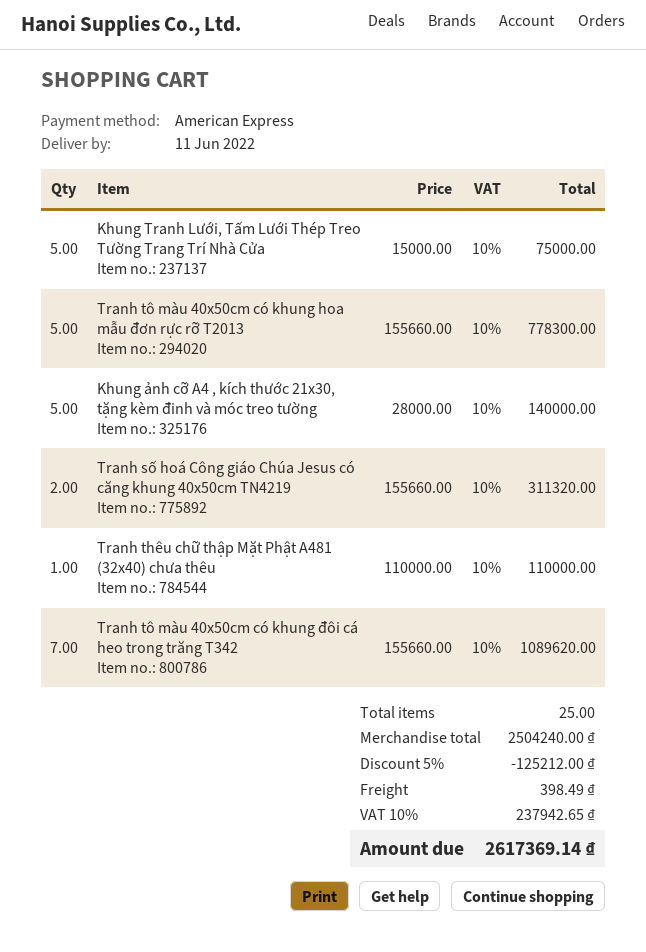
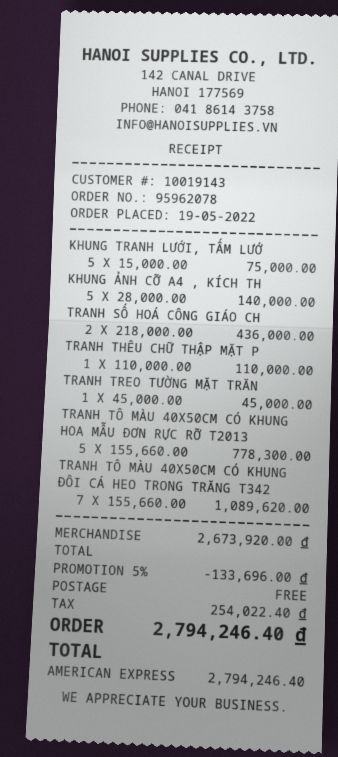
Tranh số hoá Công giáo Chúa Jesus có căng khung 40x50cm TN4219: 2 x 155660.00 = 311320.00 -> 2 x 218000.00 = 436000.00
TRANH TREO TƯỜNG MẶT TRĂN: none -> 1 x 45000.00 = 45000.00
subtotal: 2504240.00 -> 2673920.00
discount: 5% = 125212.00 -> 5% = 133696.00
shipping: 398.49 -> 0.00
tax: 237942.65 -> 254022.40
total: 2617369.14 -> 2794246.40

